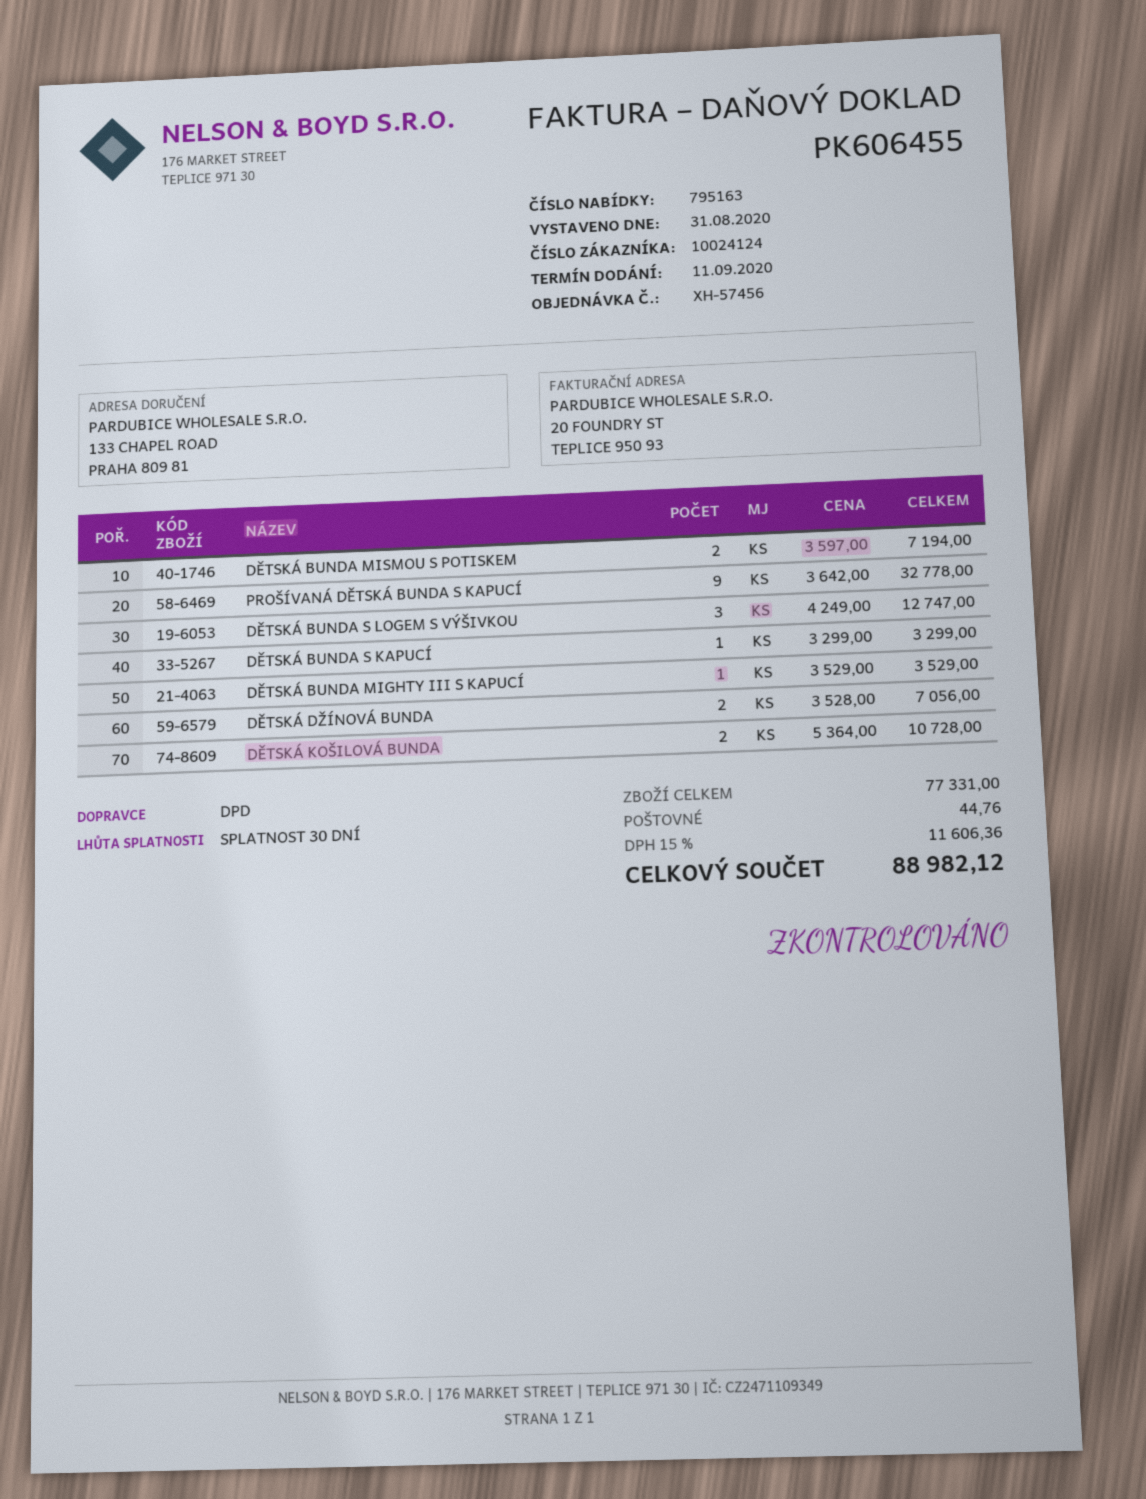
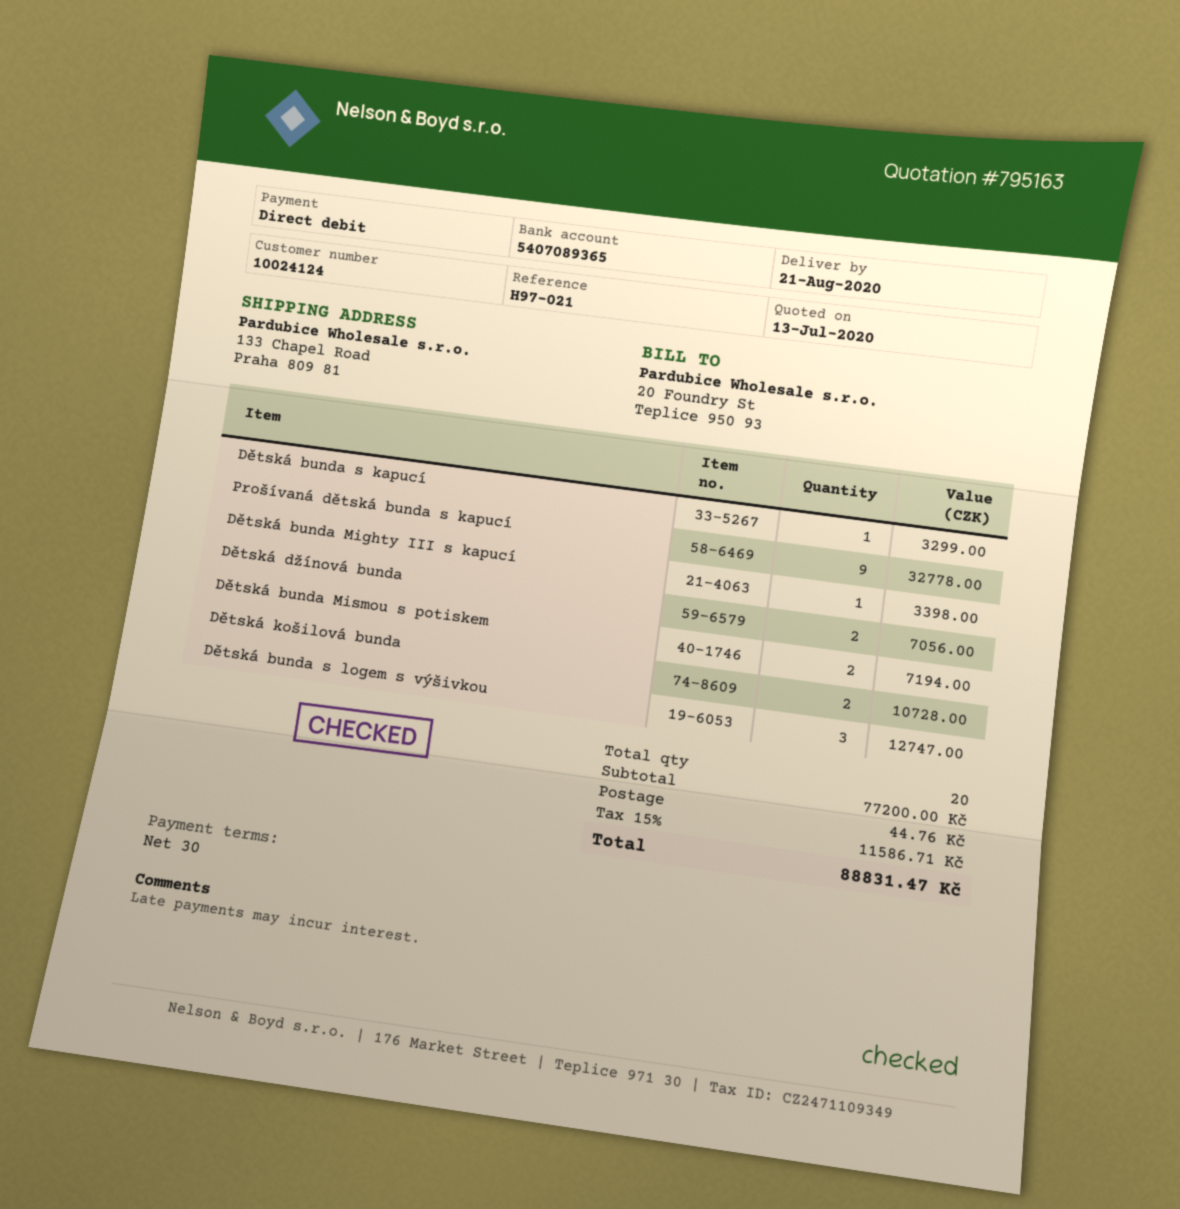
delivery date: 2020-09-11 -> 2020-08-21
DĚTSKÁ BUNDA MIGHTY III S KAPUCÍ: 1 for 3529.00 -> 1 for 3398.00
subtotal: 77331.00 -> 77200.00
tax: 15% = 11606.36 -> 15% = 11586.71
total: 88982.12 -> 88831.47

